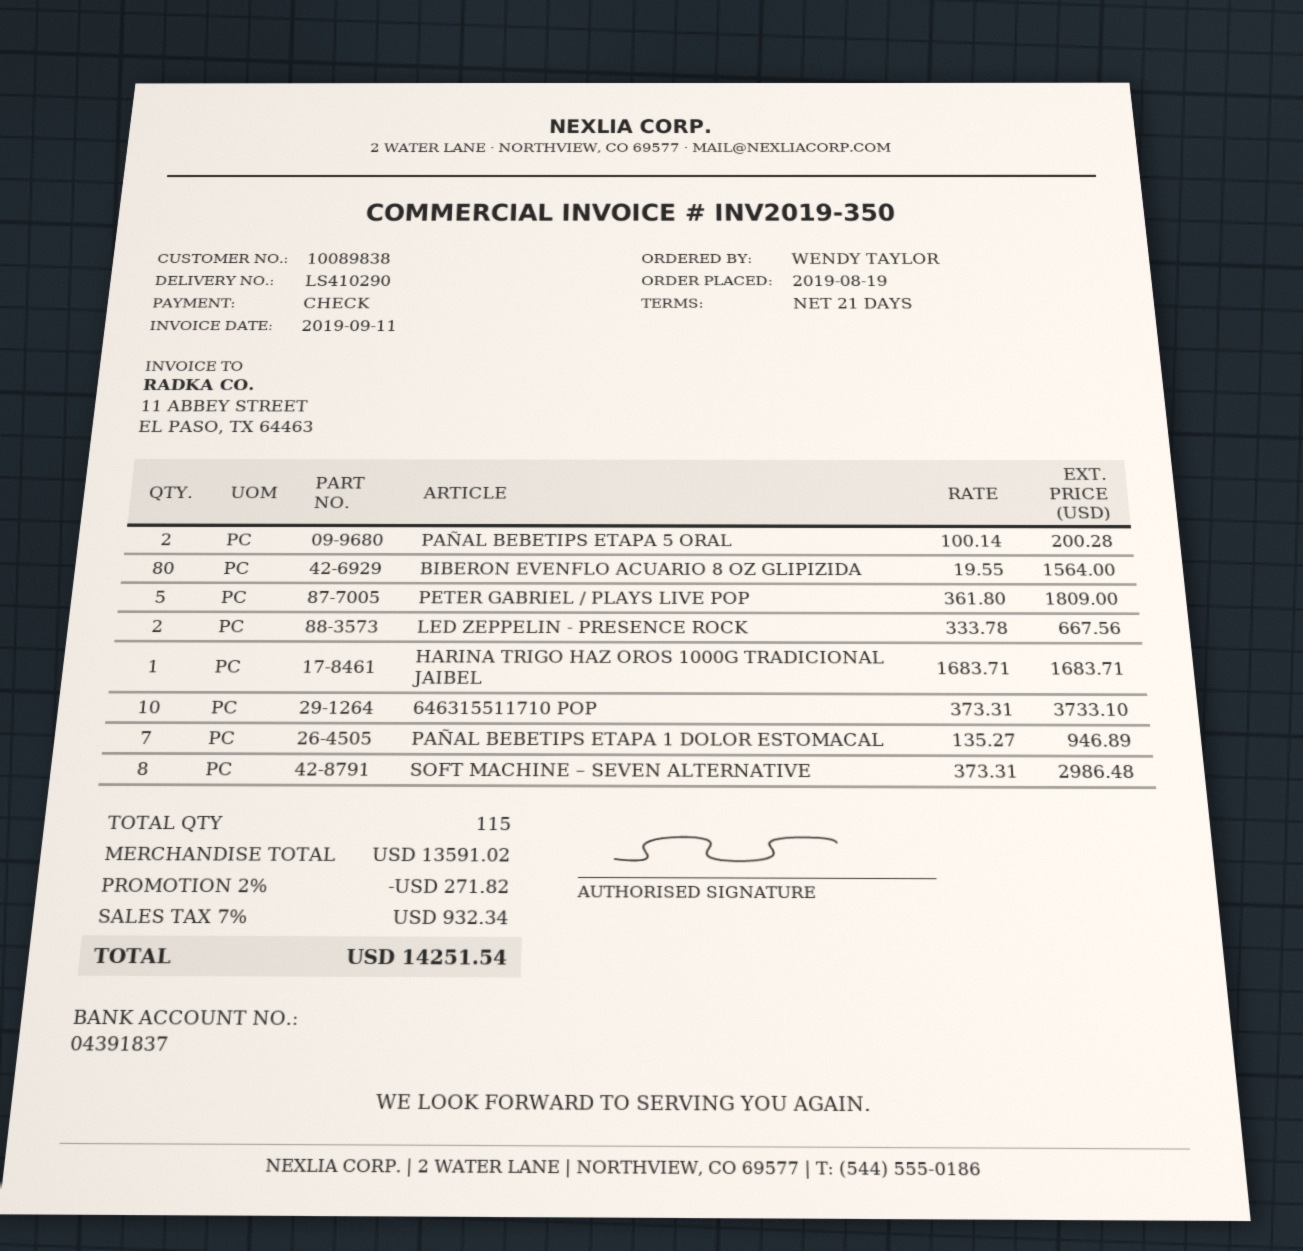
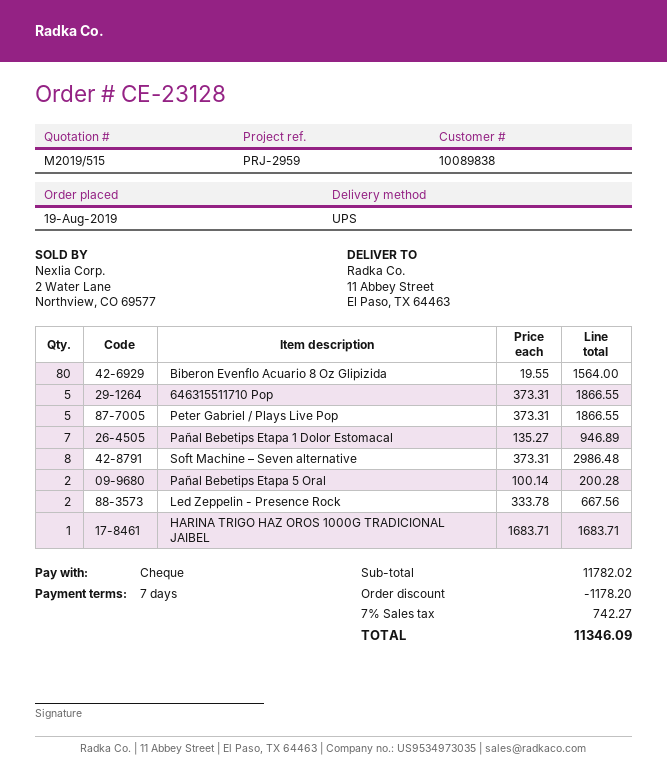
payment terms: 21 days -> 7 days
PETER GABRIEL / PLAYS LIVE POP: 5 x 361.80 = 1809.00 -> 5 x 373.31 = 1866.55
646315511710 POP: 10 x 373.31 = 3733.10 -> 5 x 373.31 = 1866.55
subtotal: 13591.02 -> 11782.02
discount: 271.82 -> 1178.20
tax: 7% = 932.34 -> 7% = 742.27
total: 14251.54 -> 11346.09

